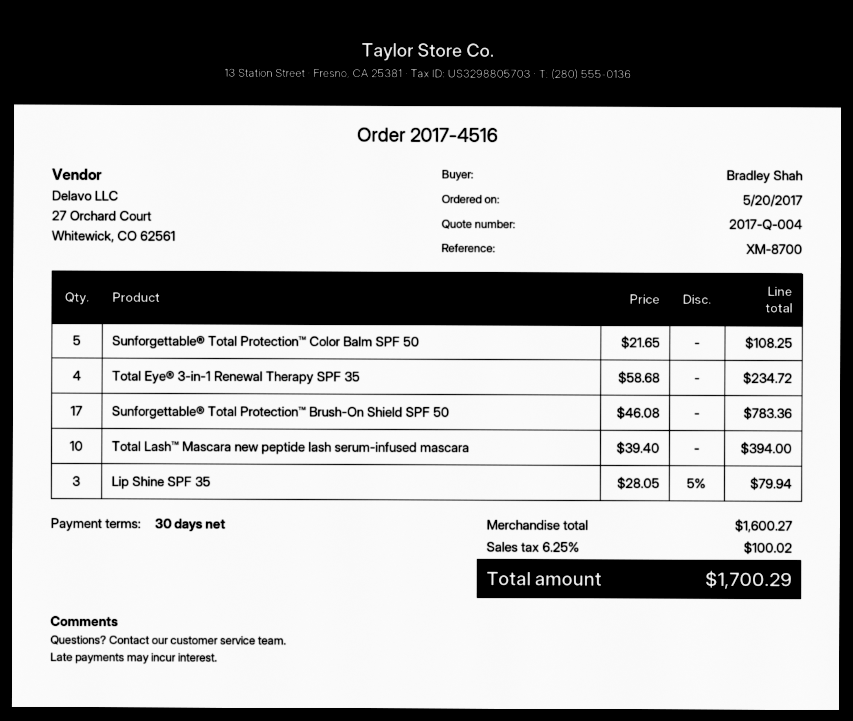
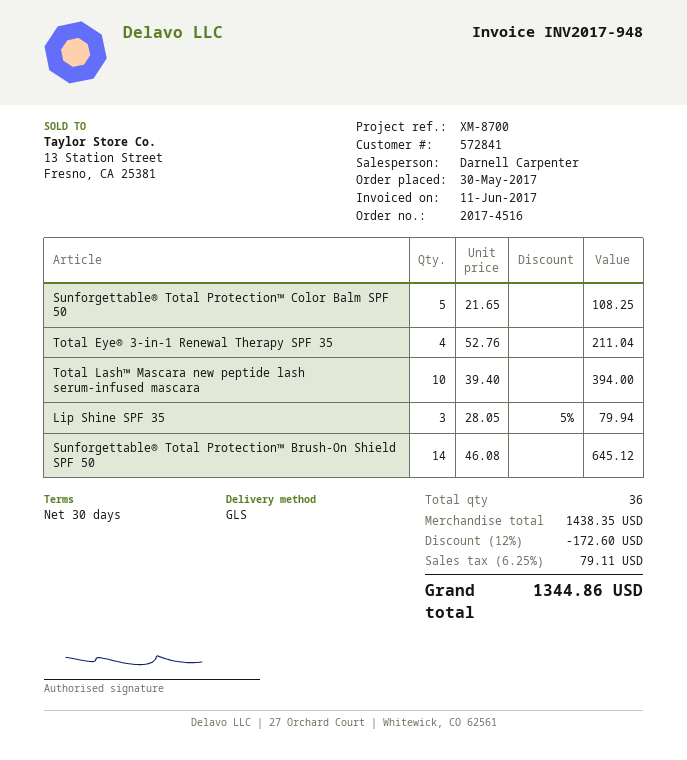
order date: 2017-05-20 -> 2017-05-30
Total Eye® 3-in-1 Renewal Therapy SPF 35: 4 x 58.68 = 234.72 -> 4 x 52.76 = 211.04
Sunforgettable® Total Protection™ Brush-On Shield SPF 50: 17 x 46.08 = 783.36 -> 14 x 46.08 = 645.12
subtotal: 1600.27 -> 1438.35
discount: none -> 12% = 172.60
tax: 6.25% = 100.02 -> 6.25% = 79.11
total: 1700.29 -> 1344.86

